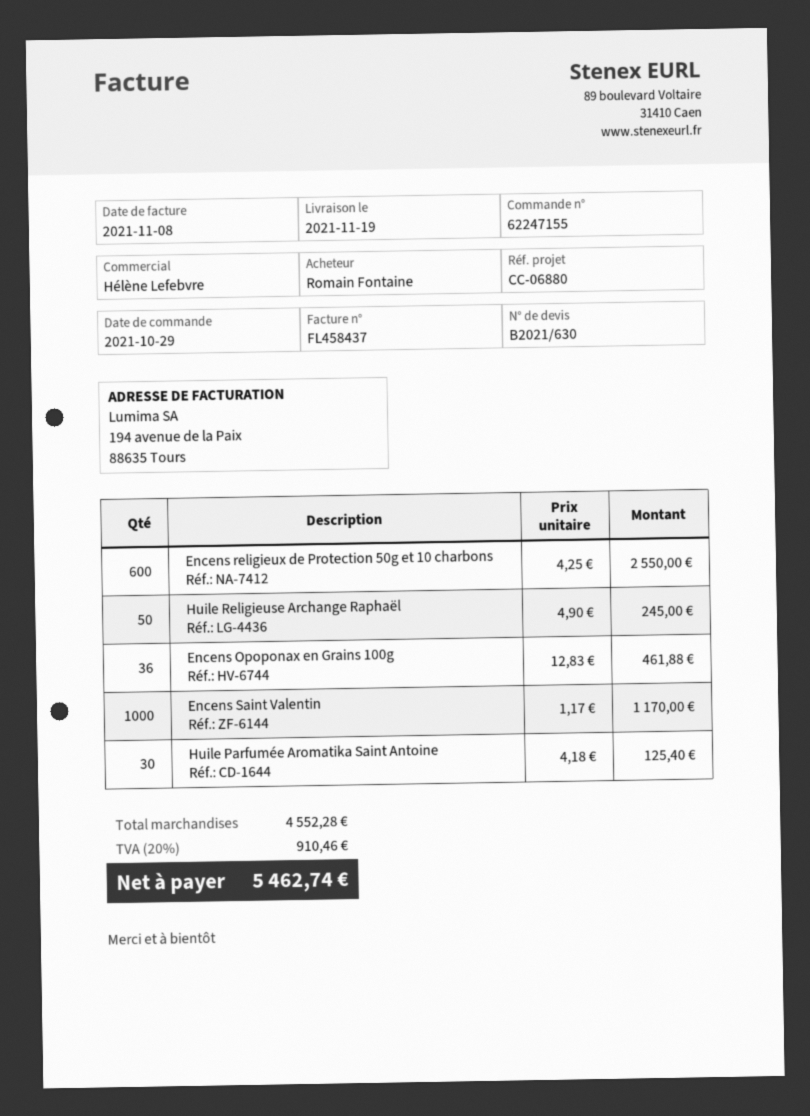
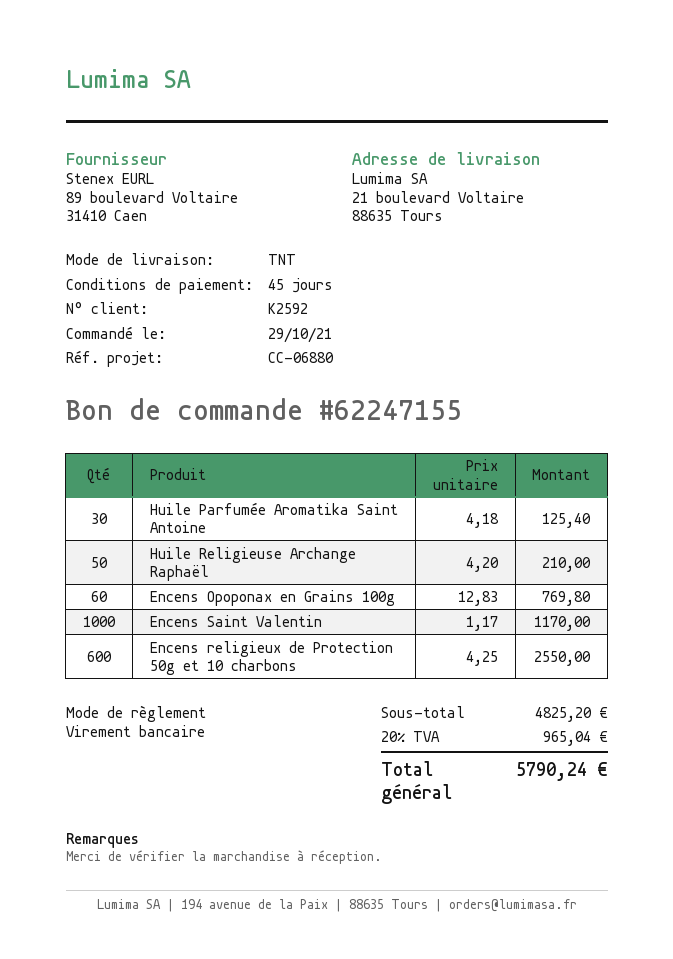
Huile Religieuse Archange Raphaël: 50 x 4.90 = 245.00 -> 50 x 4.20 = 210.00
Encens Opoponax en Grains 100g: 36 x 12.83 = 461.88 -> 60 x 12.83 = 769.80
subtotal: 4552.28 -> 4825.20
tax: 20% = 910.46 -> 20% = 965.04
total: 5462.74 -> 5790.24

